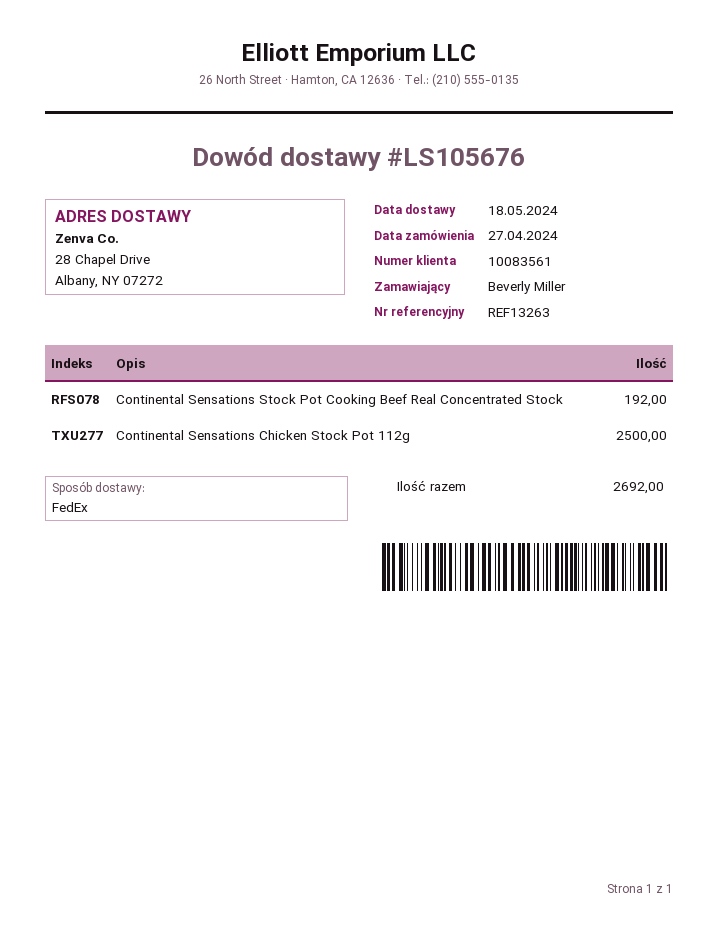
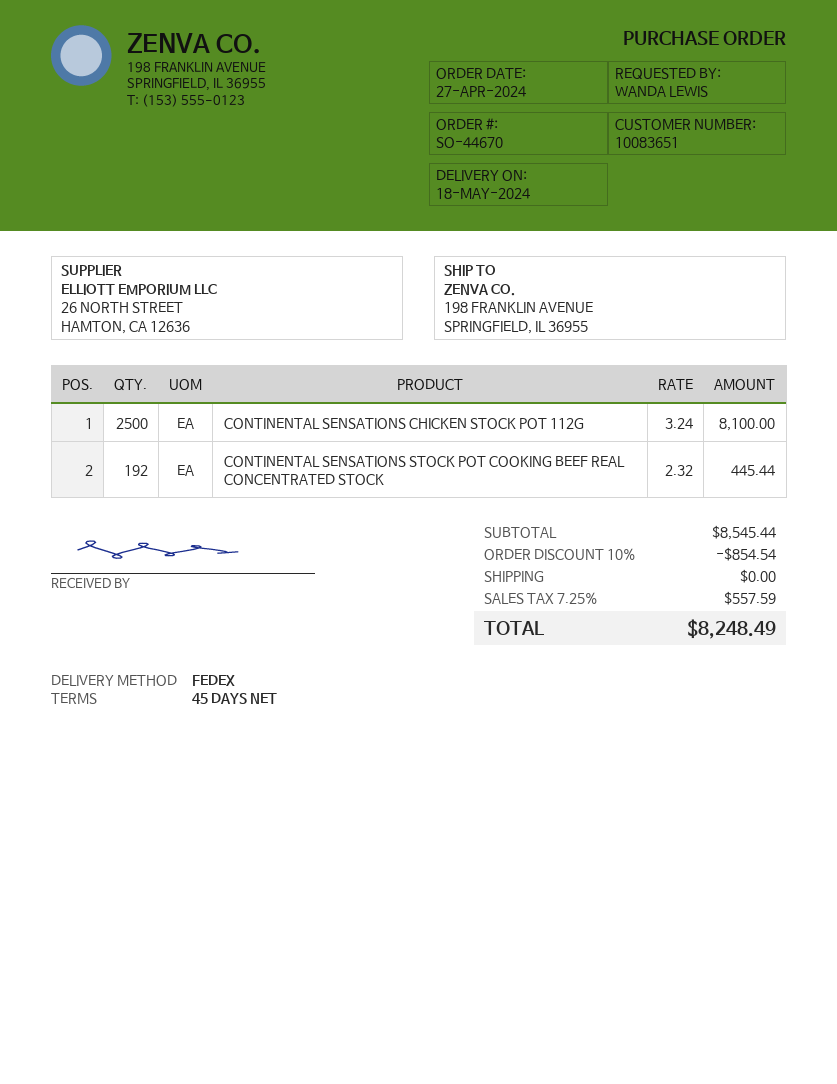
customer number: 10083561 -> 10083651
ordered by: Beverly Miller -> WANDA LEWIS
ship to: 28 Chapel Drive, Albany, NY 07272 -> 198 FRANKLIN AVENUE, SPRINGFIELD, IL 36955

